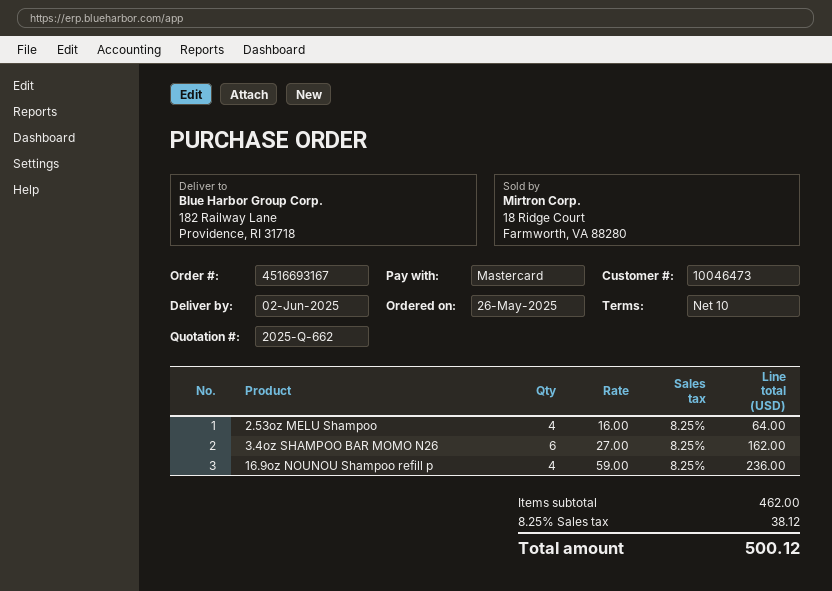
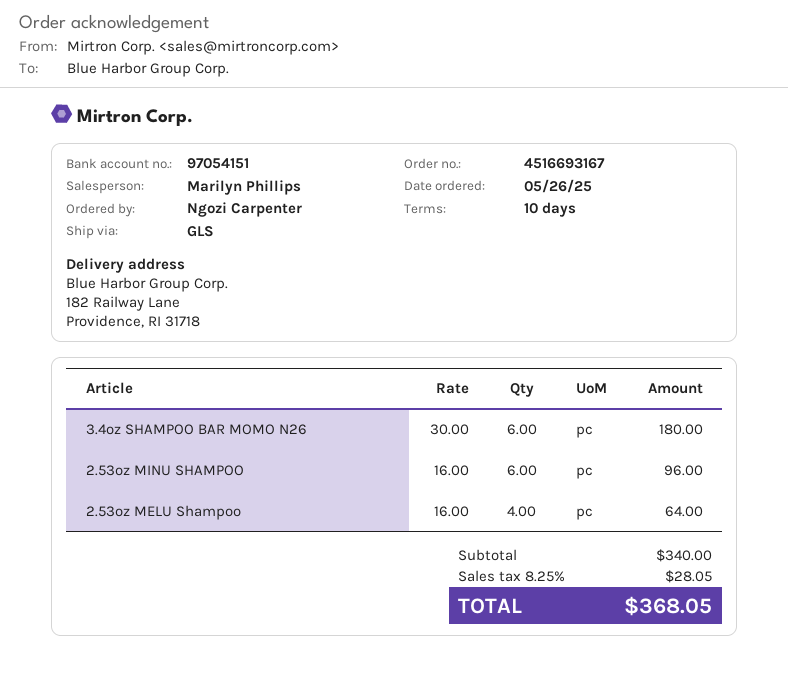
3.4oz SHAMPOO BAR MOMO N26: 6 x 27.00 = 162.00 -> 6 x 30.00 = 180.00
16.9oz NOUNOU Shampoo refill p: 4 x 59.00 = 236.00 -> none
2.53oz MINU SHAMPOO: none -> 6 x 16.00 = 96.00
subtotal: 462.00 -> 340.00
tax: 8.25% = 38.12 -> 8.25% = 28.05
total: 500.12 -> 368.05

